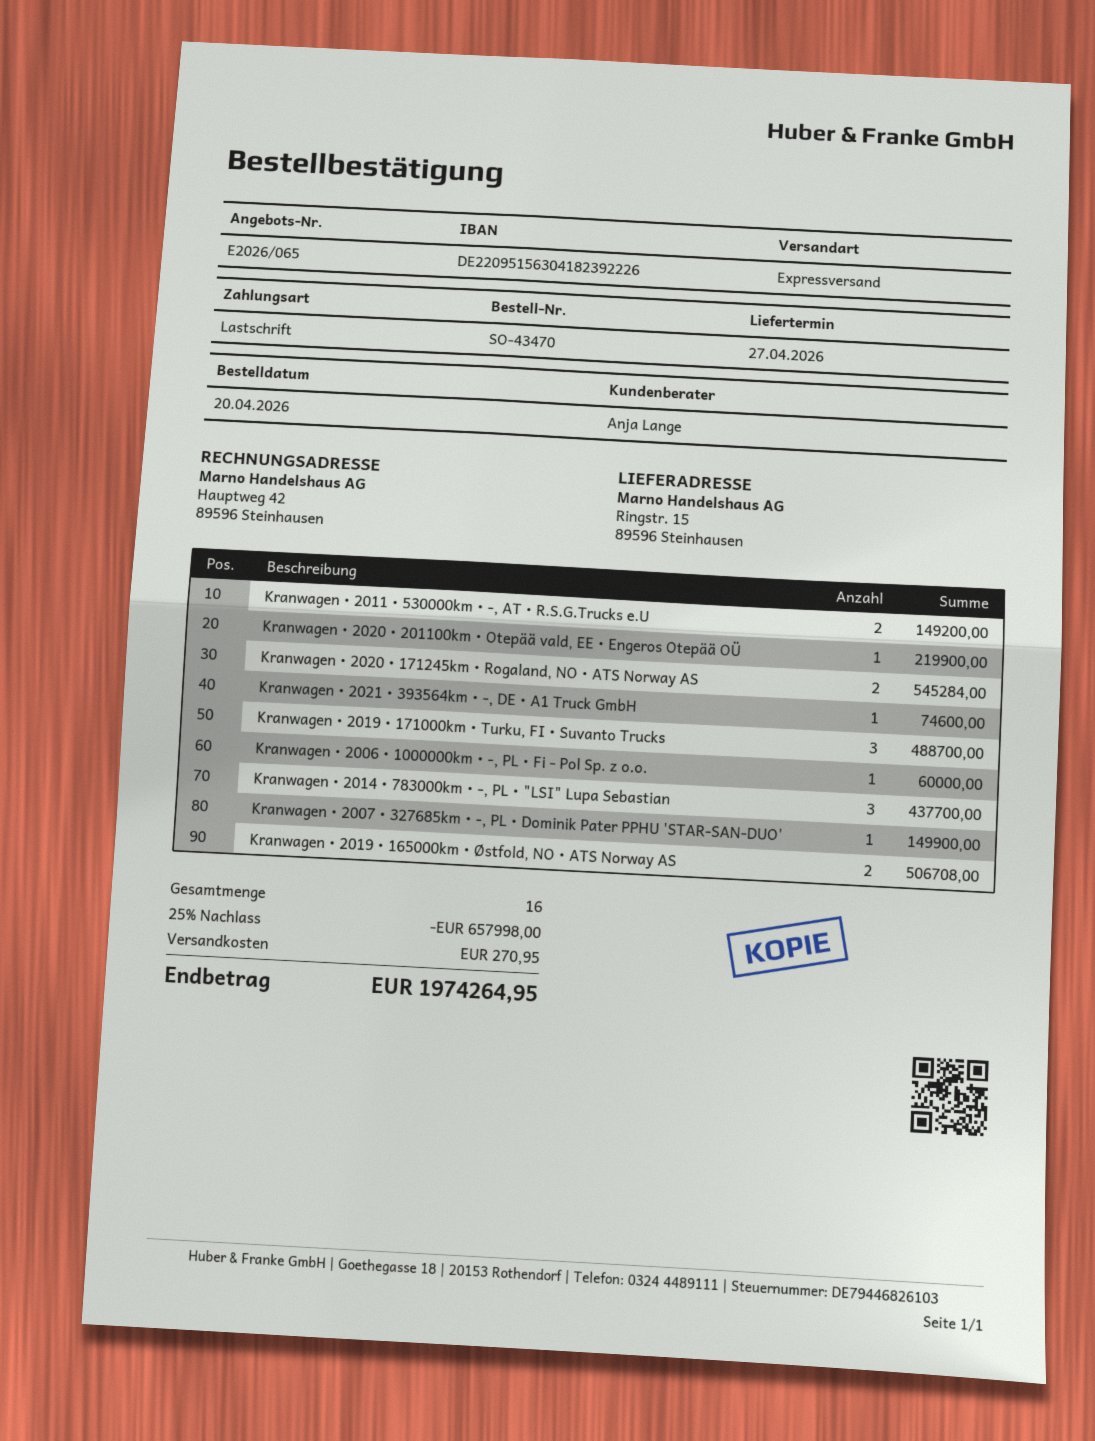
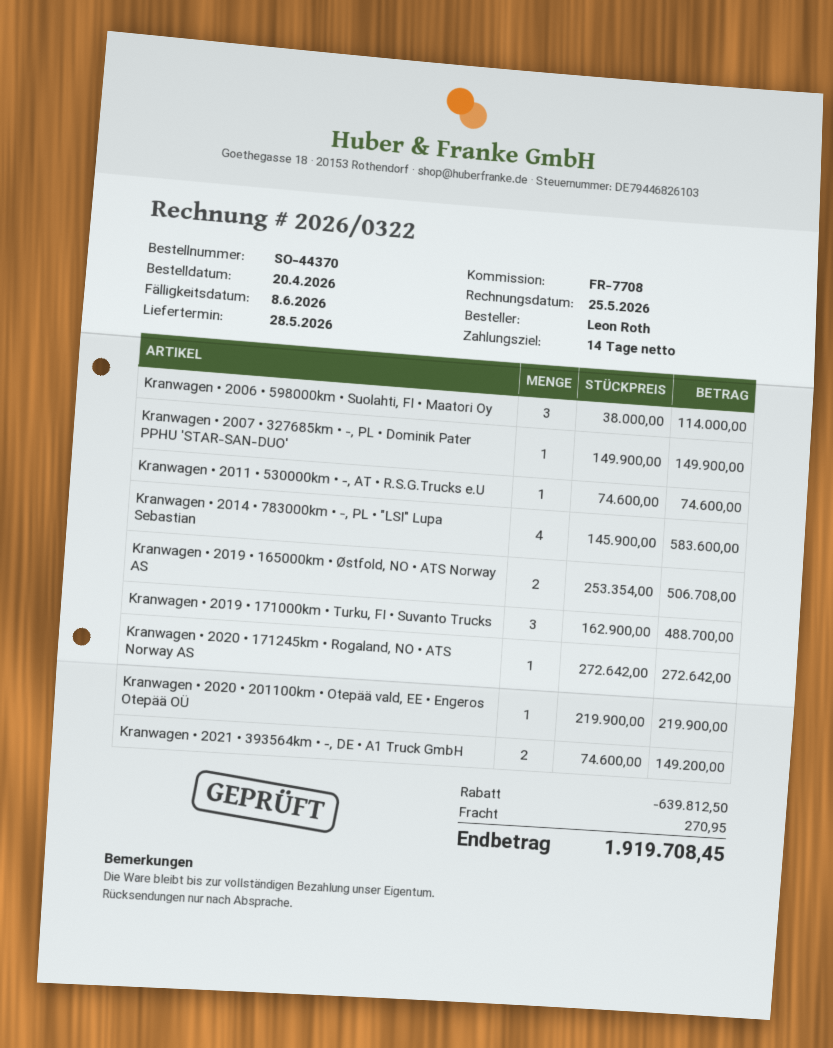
order number: SO-43470 -> SO-44370
delivery date: 2026-04-27 -> 2026-05-28
Kranwagen • 2011 • 530000km • -, AT • R.S.G.Trucks e.U: 2 for 149200.00 -> 1 for 74600.00
Kranwagen • 2020 • 171245km • Rogaland, NO • ATS Norway AS: 2 for 545284.00 -> 1 for 272642.00
Kranwagen • 2021 • 393564km • -, DE • A1 Truck GmbH: 1 for 74600.00 -> 2 for 149200.00
Kranwagen • 2006 • 1000000km • -, PL • Fi - Pol Sp. z o.o.: 1 for 60000.00 -> none
Kranwagen • 2014 • 783000km • -, PL • "LSI" Lupa Sebastian: 3 for 437700.00 -> 4 for 583600.00
Kranwagen • 2006 • 598000km • Suolahti, FI • Maatori Oy: none -> 3 for 114000.00
discount: 657998.00 -> 639812.50
total: 1974264.95 -> 1919708.45

